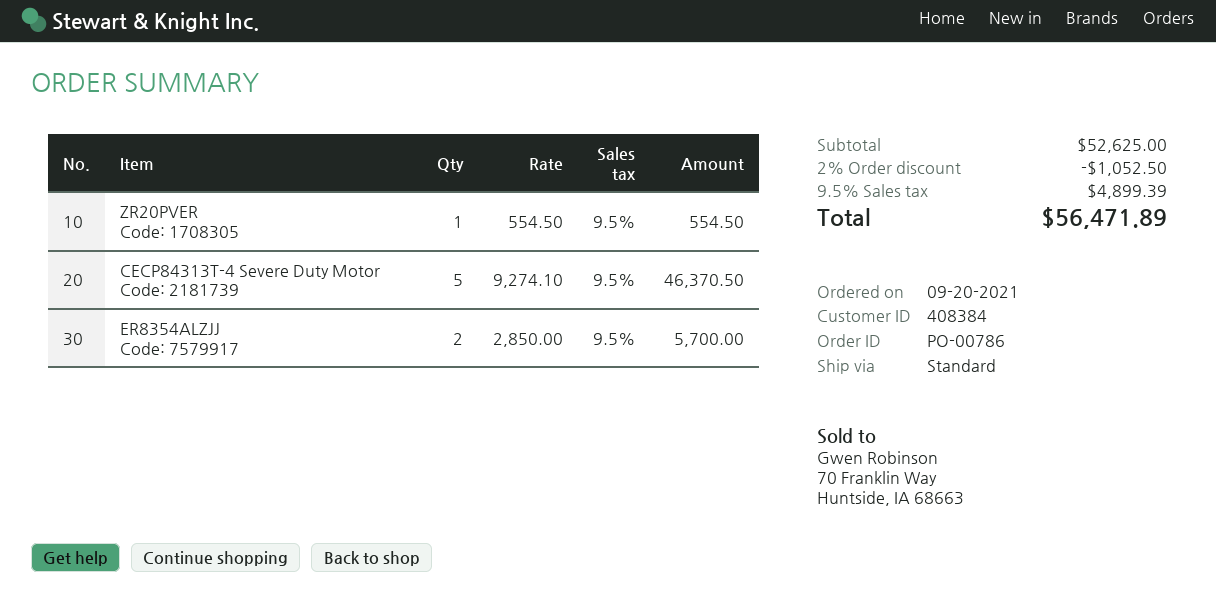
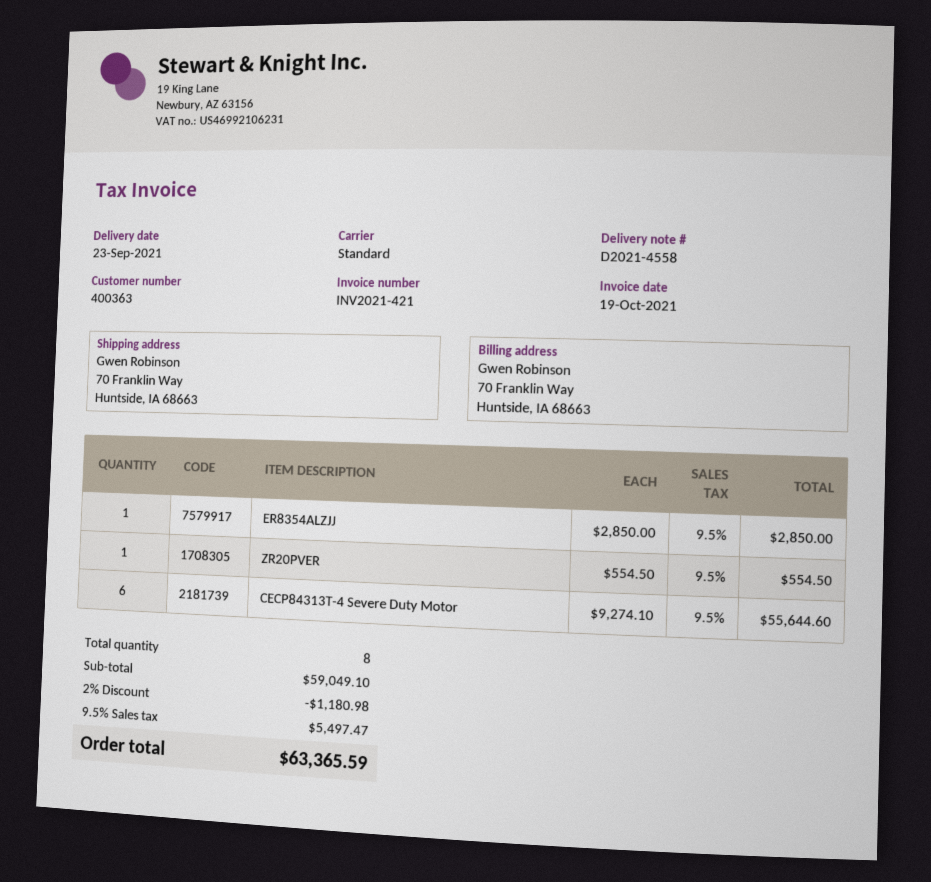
customer number: 408384 -> 400363
CECP84313T-4 Severe Duty Motor: 5 x 9274.10 = 46370.50 -> 6 x 9274.10 = 55644.60
ER8354ALZJJ: 2 x 2850.00 = 5700.00 -> 1 x 2850.00 = 2850.00
subtotal: 52625.00 -> 59049.10
discount: 2% = 1052.50 -> 2% = 1180.98
tax: 9.5% = 4899.39 -> 9.5% = 5497.47
total: 56471.89 -> 63365.59

